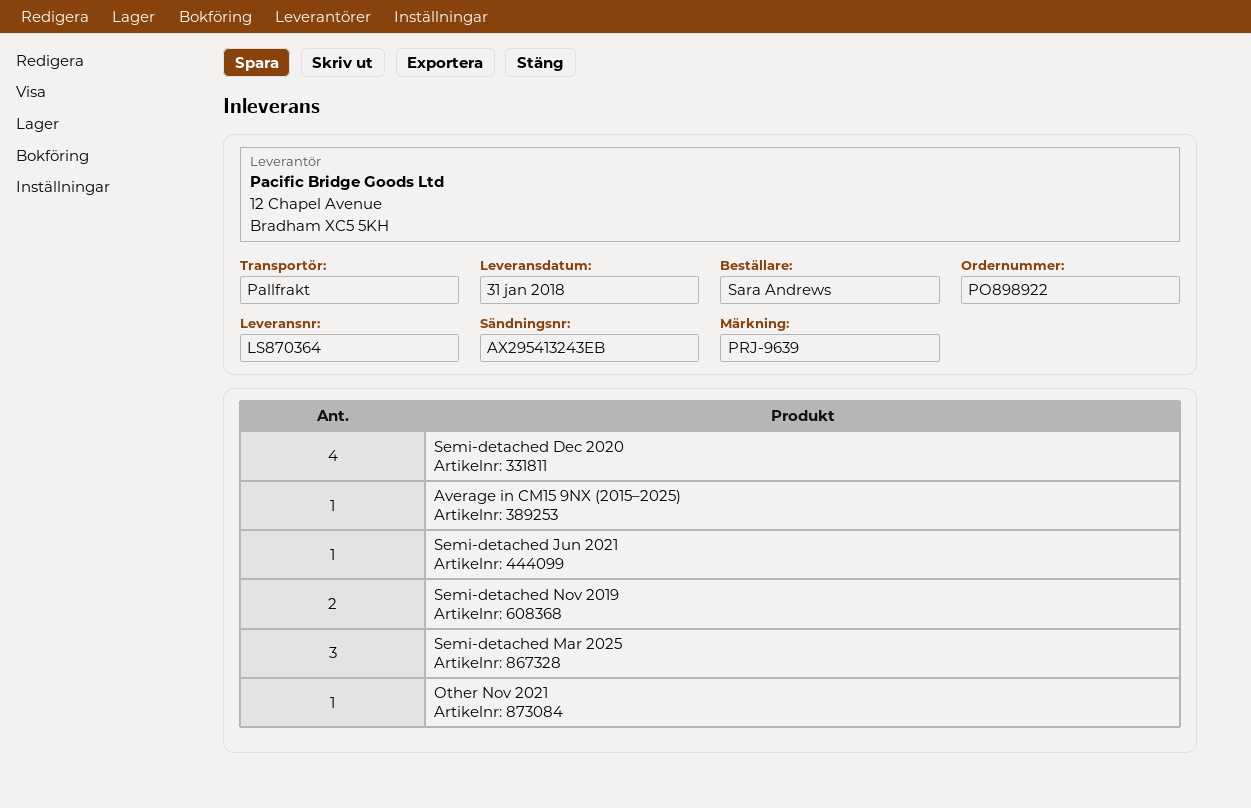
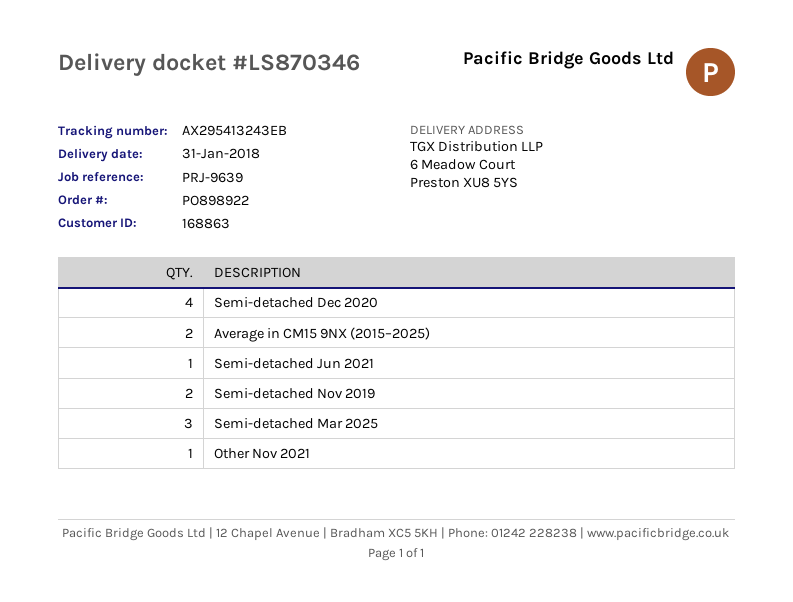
delivery note number: LS870364 -> LS870346
Average in CM15 9NX (2015–2025): 1 -> 2

